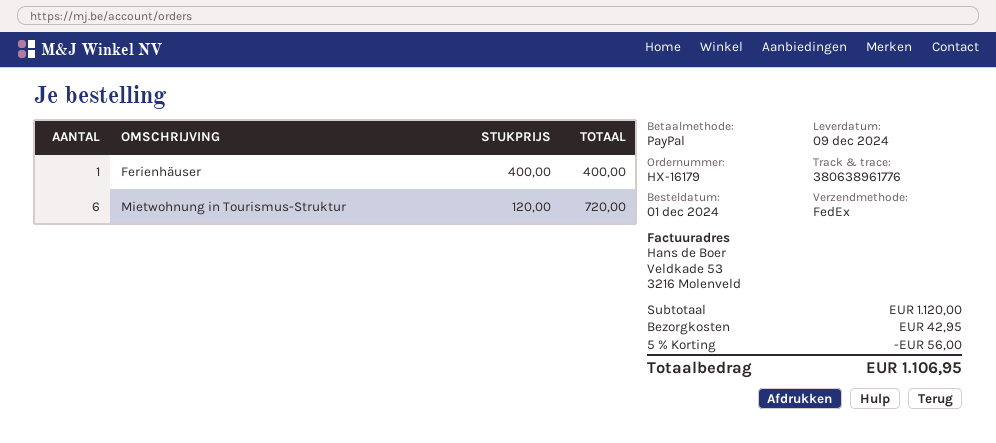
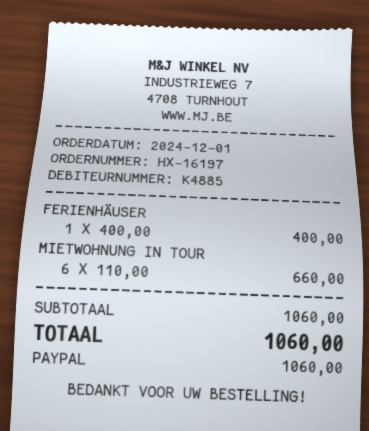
order number: HX-16179 -> HX-16197
Mietwohnung in Tourismus-Struktur: 6 x 120.00 = 720.00 -> 6 x 110.00 = 660.00
subtotal: 1120.00 -> 1060.00
discount: 5% = 56.00 -> none
shipping: 42.95 -> none
total: 1106.95 -> 1060.00

